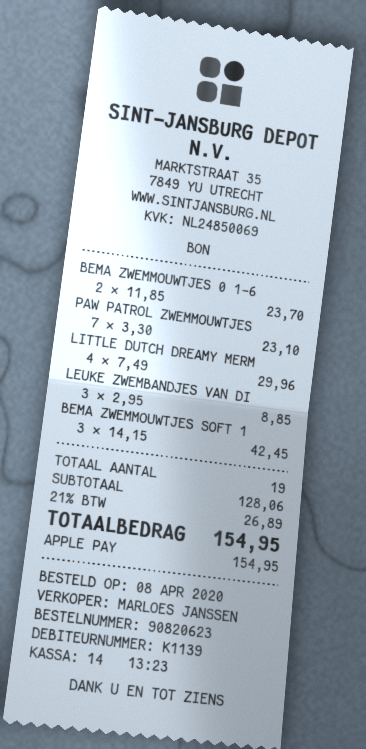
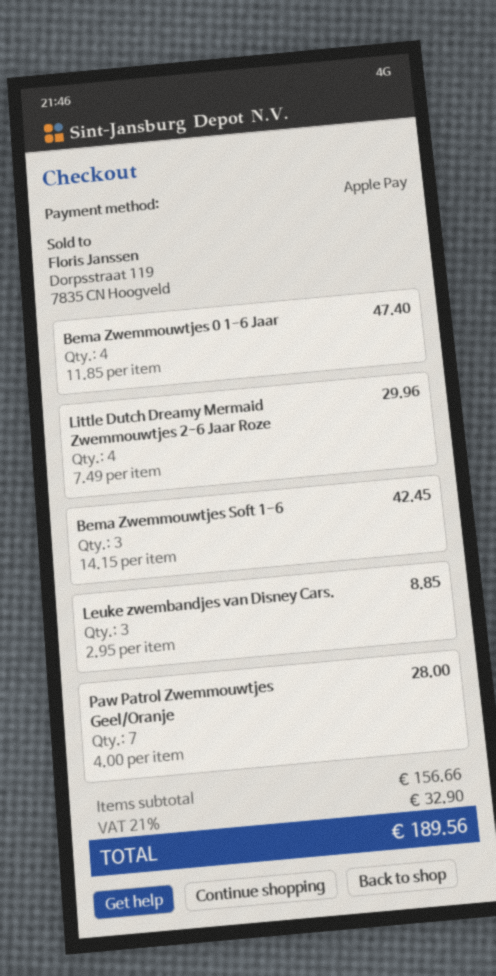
BEMA ZWEMMOUWTJES 0 1-6: 2 x 11.85 = 23.70 -> 4 x 11.85 = 47.40
PAW PATROL ZWEMMOUWTJES: 7 x 3.30 = 23.10 -> 7 x 4.00 = 28.00
subtotal: 128.06 -> 156.66
tax: 21% = 26.89 -> 21% = 32.90
total: 154.95 -> 189.56

